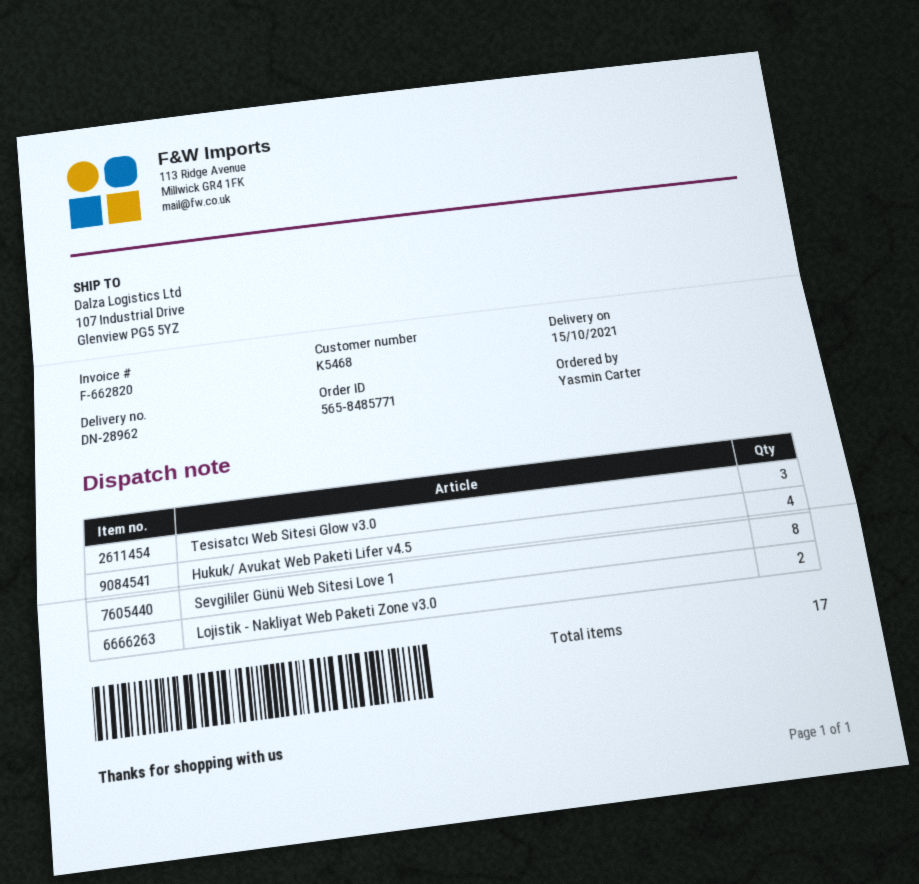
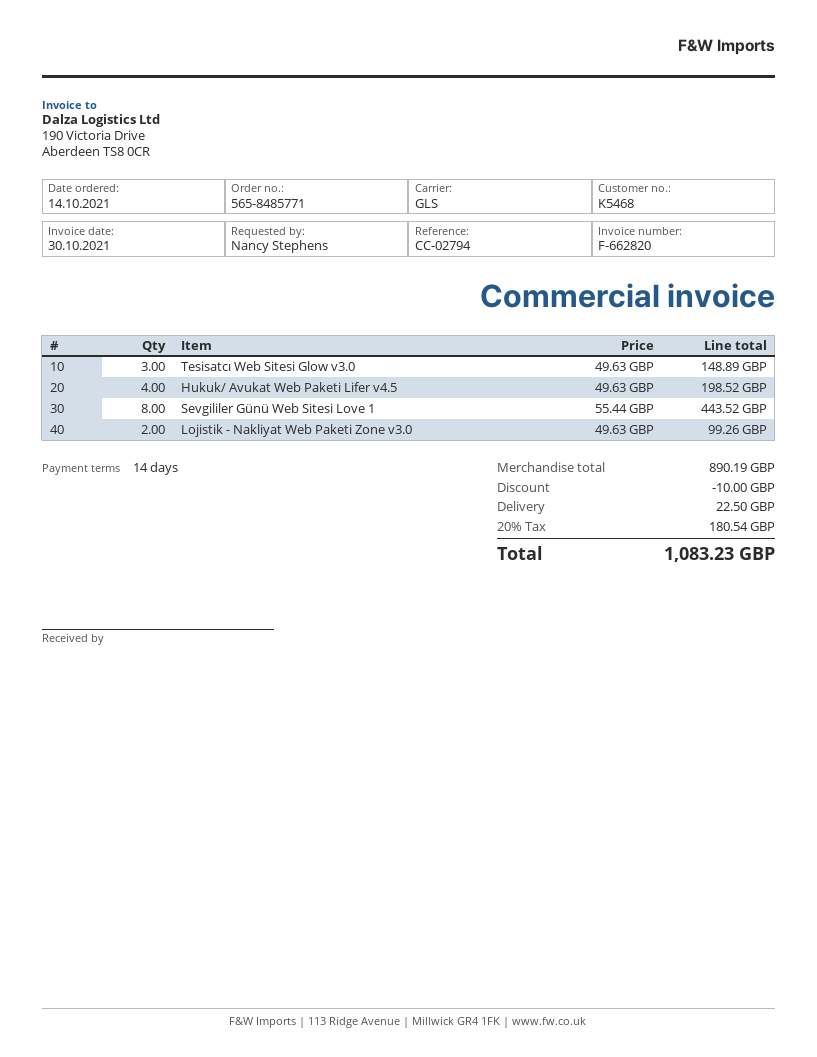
ordered by: Yasmin Carter -> Nancy Stephens

